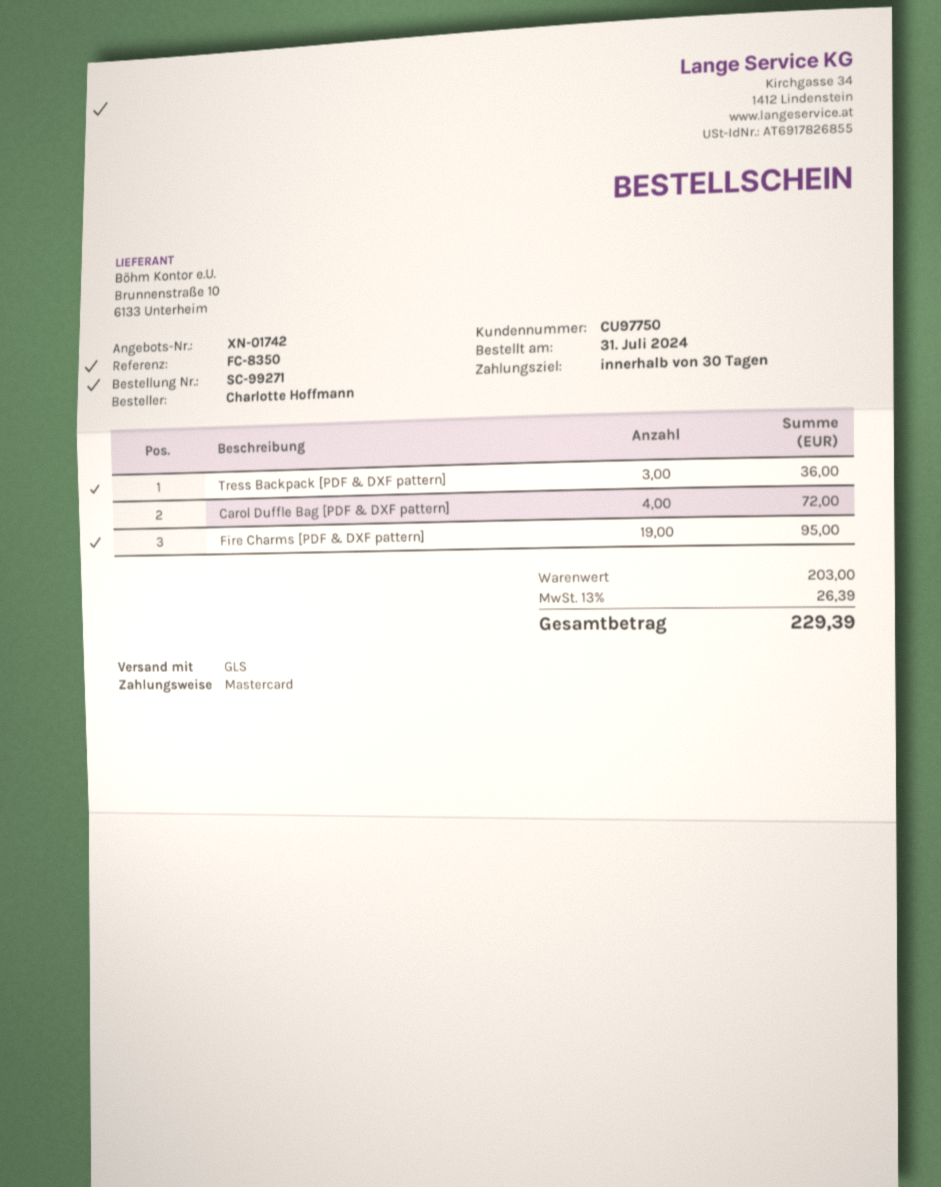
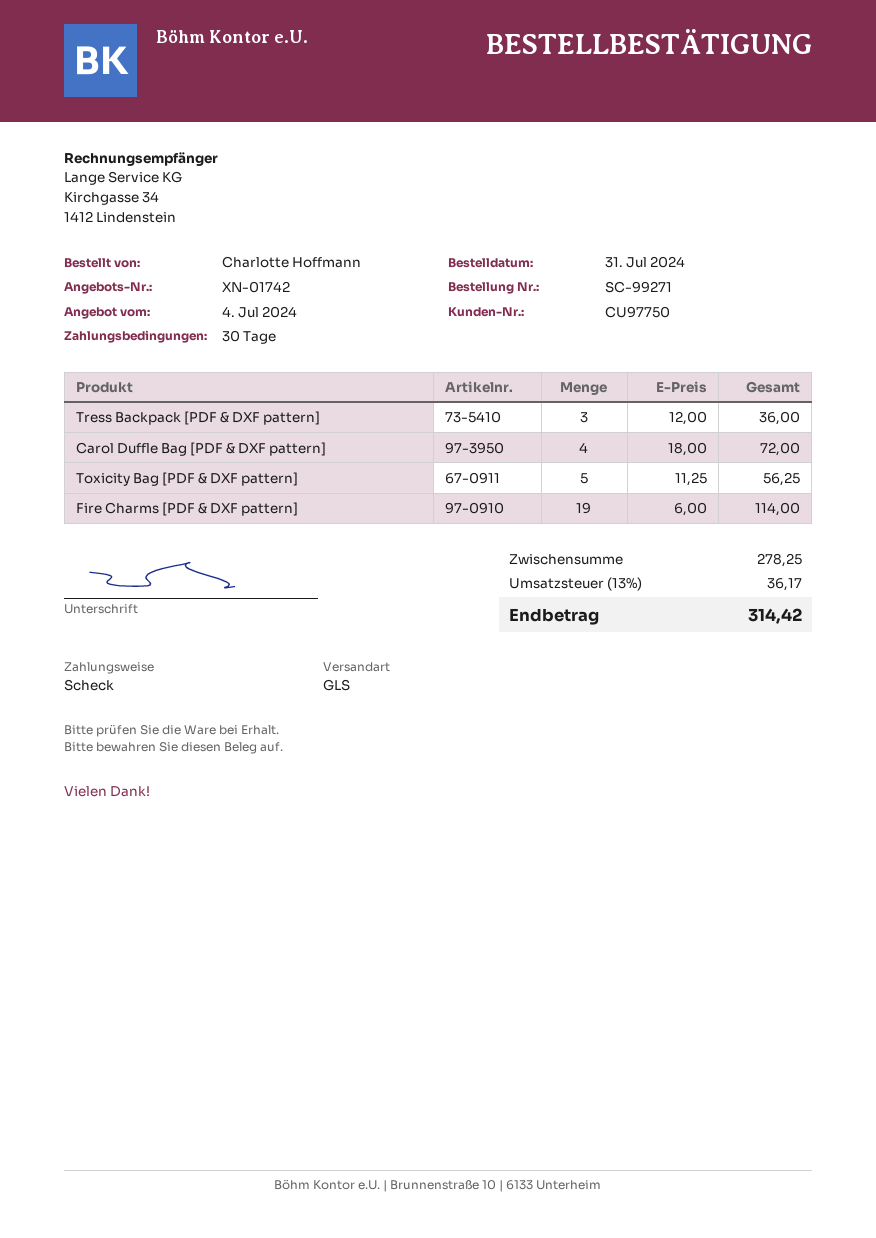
payment method: Mastercard -> cheque
Fire Charms [PDF & DXF pattern]: 19 for 95.00 -> 19 for 114.00
Toxicity Bag [PDF & DXF pattern]: none -> 5 for 56.25
subtotal: 203.00 -> 278.25
tax: 13% = 26.39 -> 13% = 36.17
total: 229.39 -> 314.42

